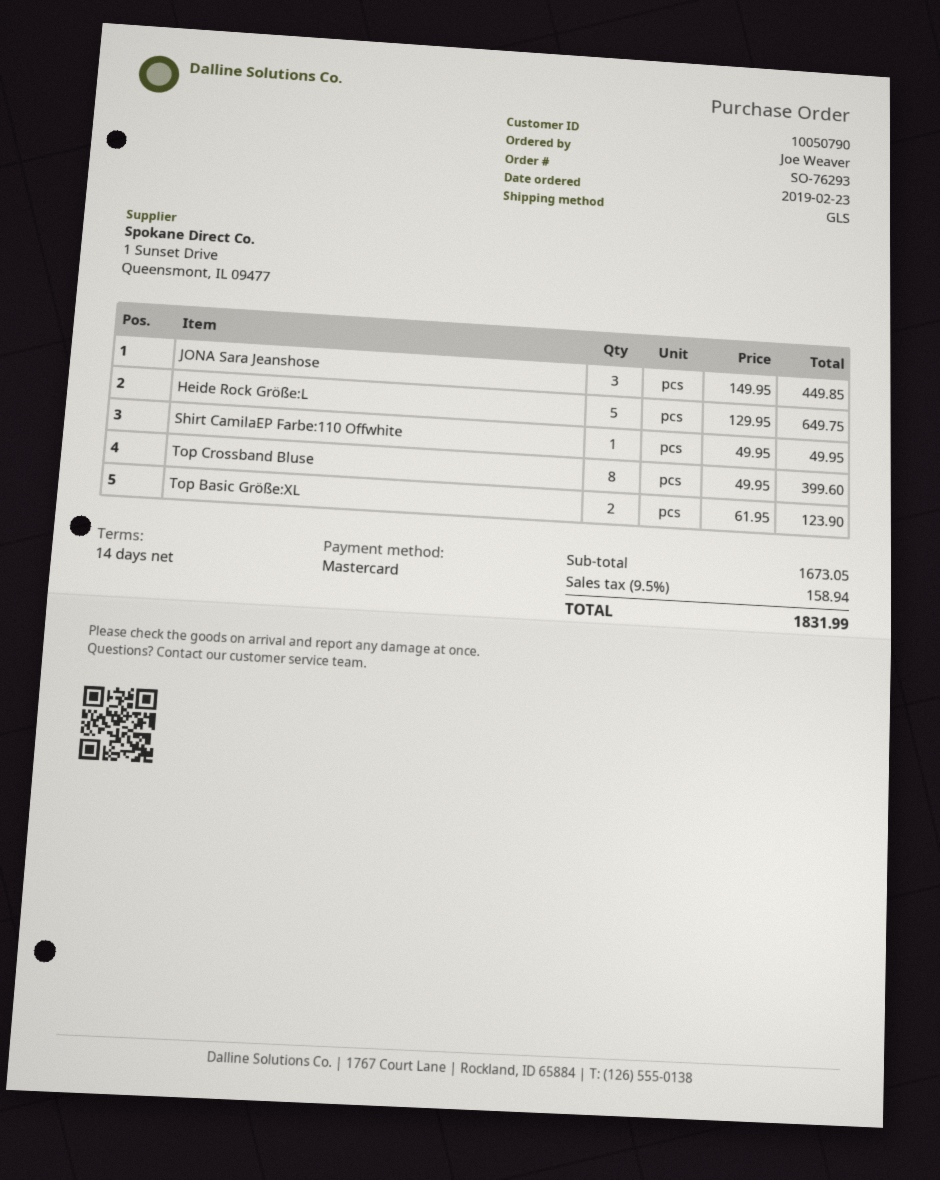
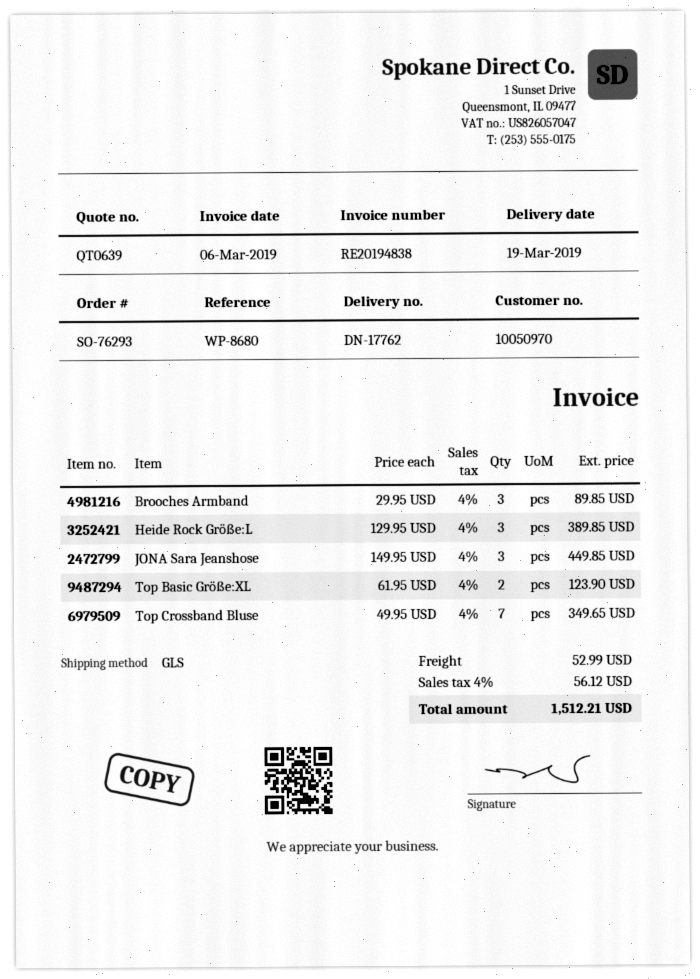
customer number: 10050790 -> 10050970
Heide Rock Größe:L: 5 x 129.95 = 649.75 -> 3 x 129.95 = 389.85
Shirt CamilaEP Farbe:110 Offwhite: 1 x 49.95 = 49.95 -> none
Top Crossband Bluse: 8 x 49.95 = 399.60 -> 7 x 49.95 = 349.65
Brooches Armband: none -> 3 x 29.95 = 89.85
shipping: none -> 52.99
tax: 9.5% = 158.94 -> 4% = 56.12
total: 1831.99 -> 1512.21

